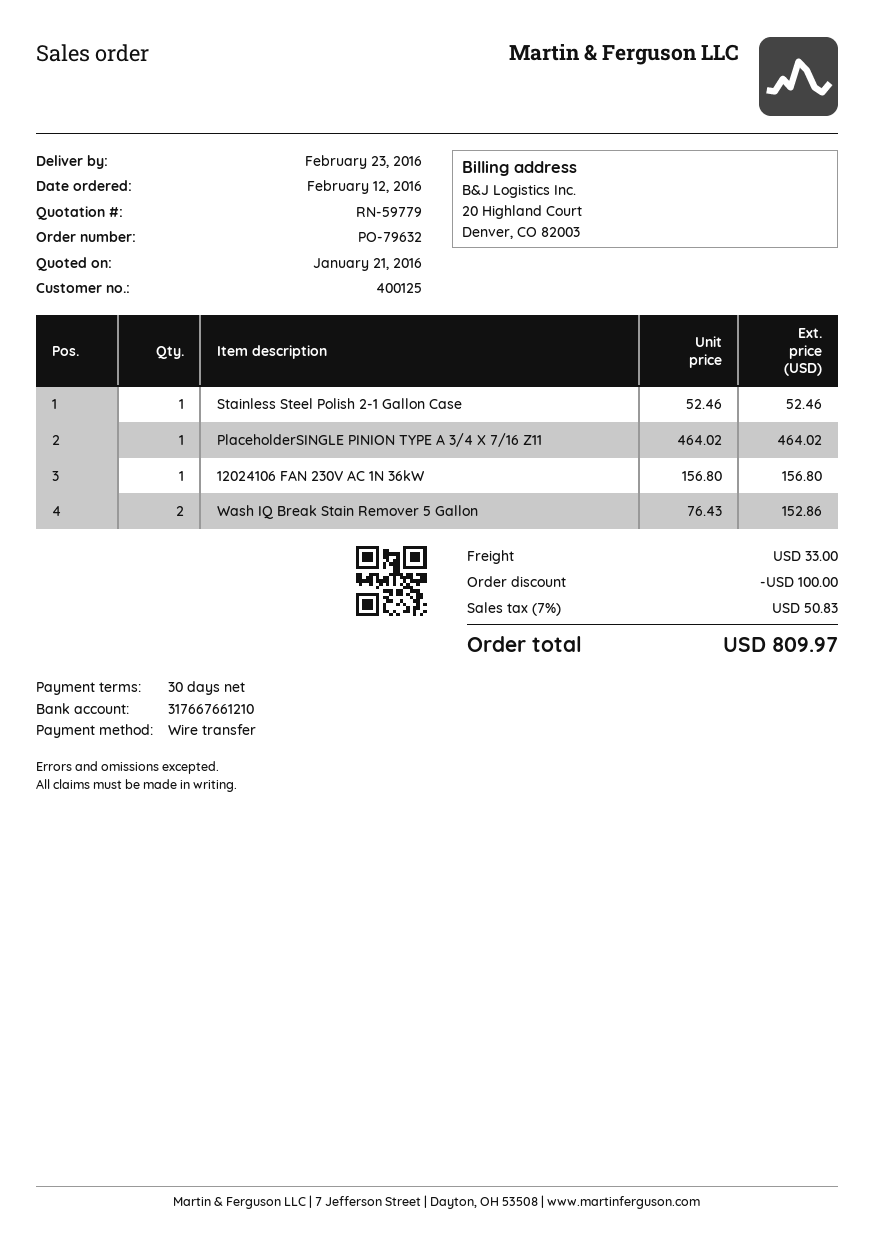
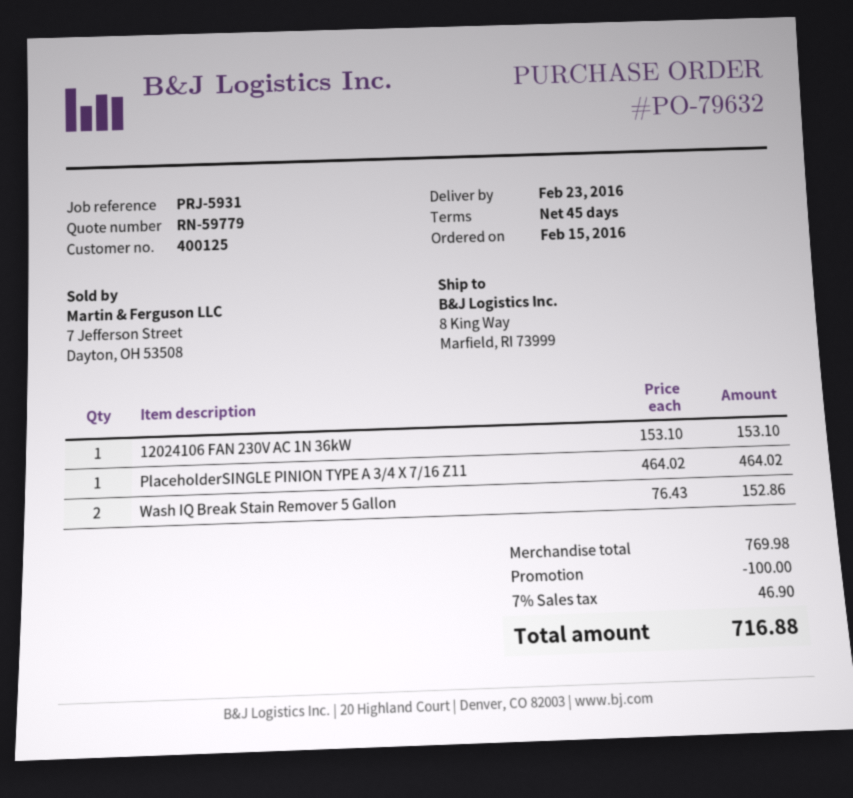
order date: 2016-02-12 -> 2016-02-15
payment terms: 30 days -> 45 days
Stainless Steel Polish 2-1 Gallon Case: 1 x 52.46 = 52.46 -> none
12024106 FAN 230V AC 1N 36kW: 1 x 156.80 = 156.80 -> 1 x 153.10 = 153.10
shipping: 33.00 -> none
tax: 7% = 50.83 -> 7% = 46.90
total: 809.97 -> 716.88

